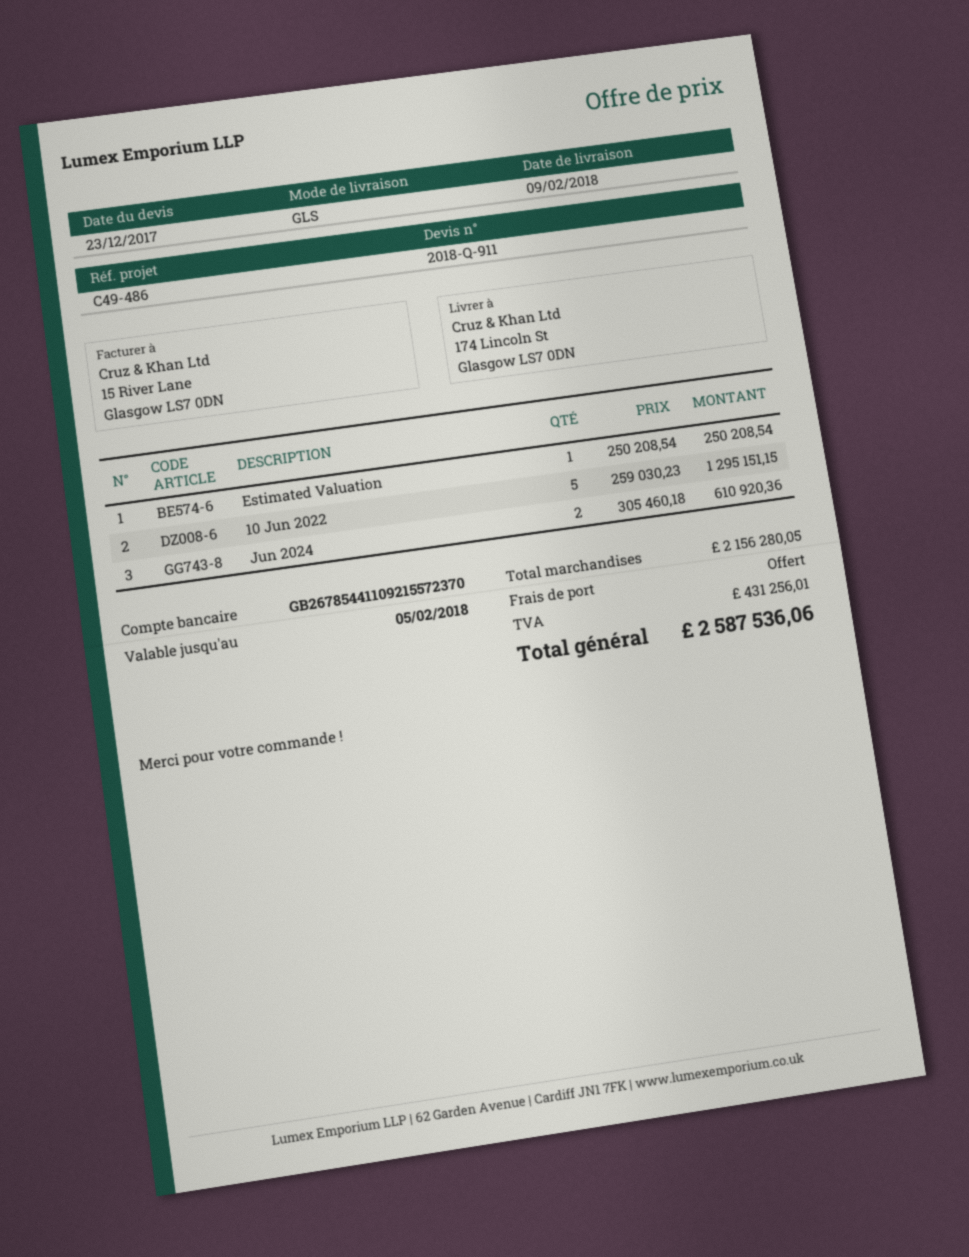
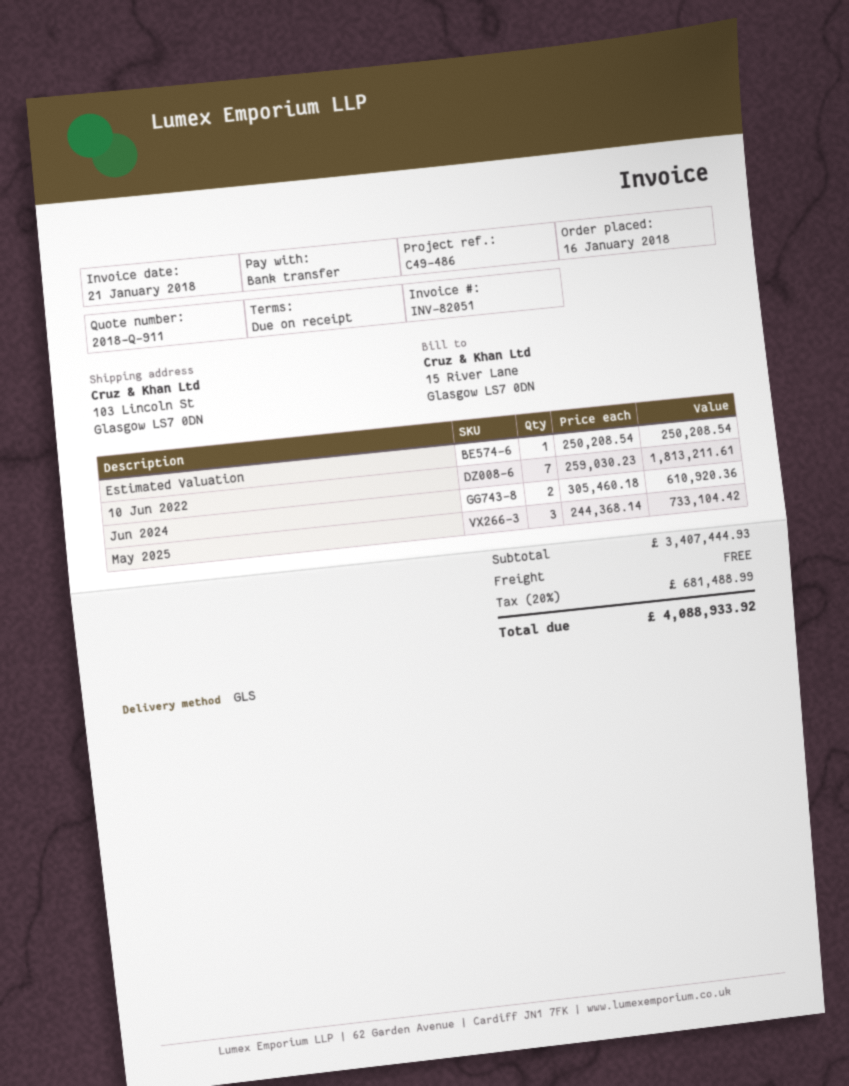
ship to: 174 Lincoln St, Glasgow LS7 0DN -> 103 Lincoln St, Glasgow LS7 0DN
10 Jun 2022: 5 x 259030.23 = 1295151.15 -> 7 x 259030.23 = 1813211.61
May 2025: none -> 3 x 244368.14 = 733104.42
subtotal: 2156280.05 -> 3407444.93
tax: 431256.01 -> 681488.99
total: 2587536.06 -> 4088933.92

